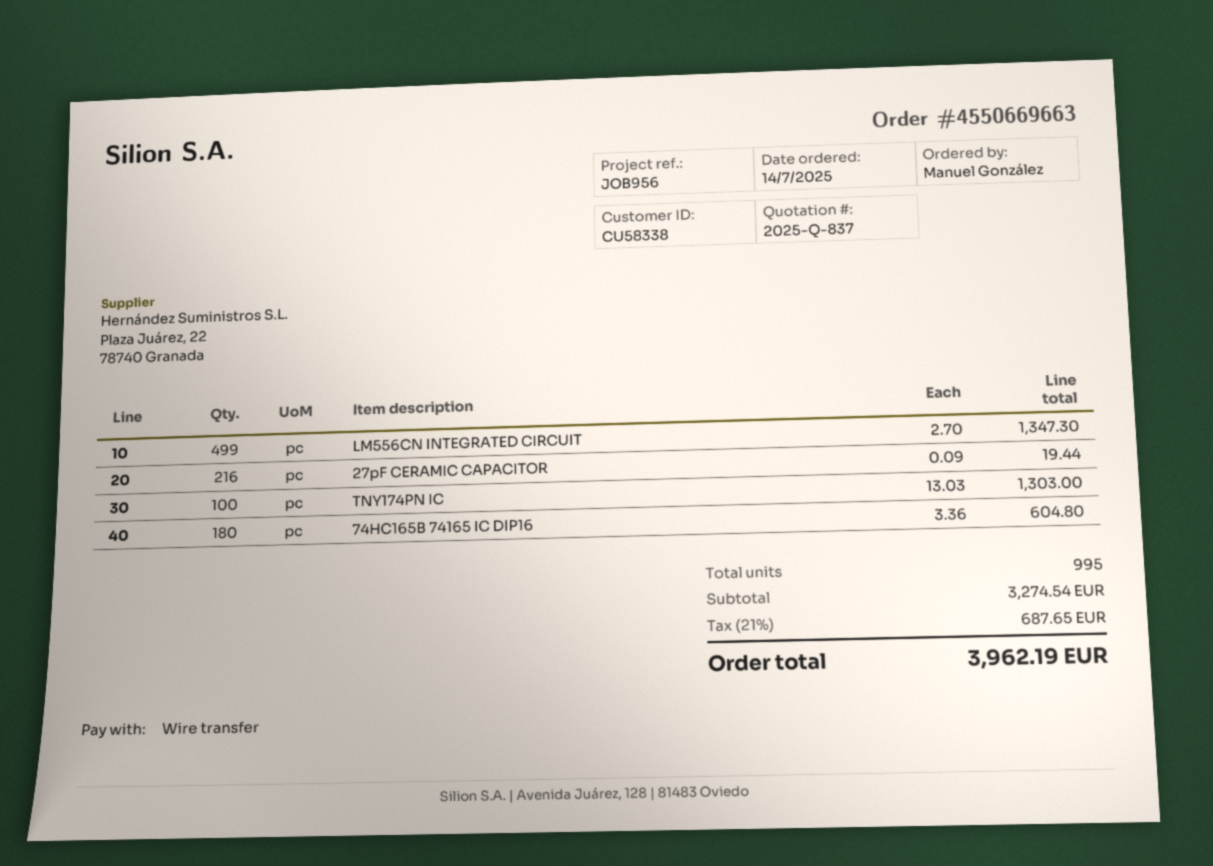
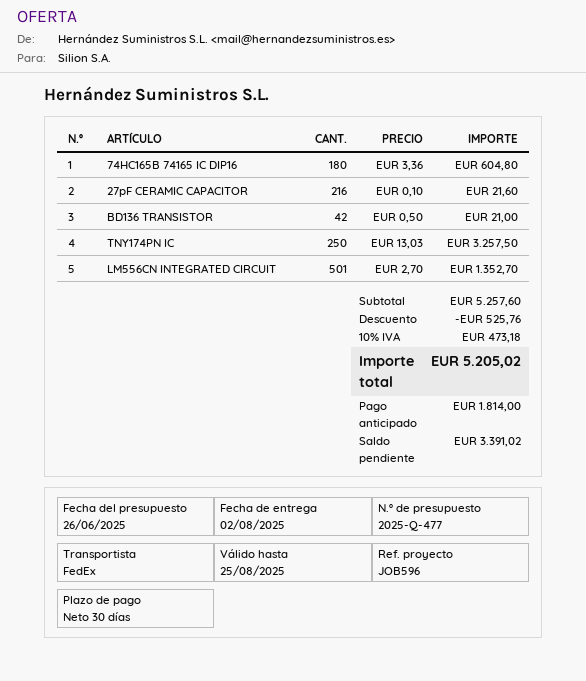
quote number: 2025-Q-837 -> 2025-Q-477
reference: JOB956 -> JOB596
LM556CN INTEGRATED CIRCUIT: 499 x 2.70 = 1347.30 -> 501 x 2.70 = 1352.70
27pF CERAMIC CAPACITOR: 216 x 0.09 = 19.44 -> 216 x 0.10 = 21.60
TNY174PN IC: 100 x 13.03 = 1303.00 -> 250 x 13.03 = 3257.50
BD136 TRANSISTOR: none -> 42 x 0.50 = 21.00
subtotal: 3274.54 -> 5257.60
discount: none -> 525.76
tax: 21% = 687.65 -> 10% = 473.18
total: 3962.19 -> 5205.02

